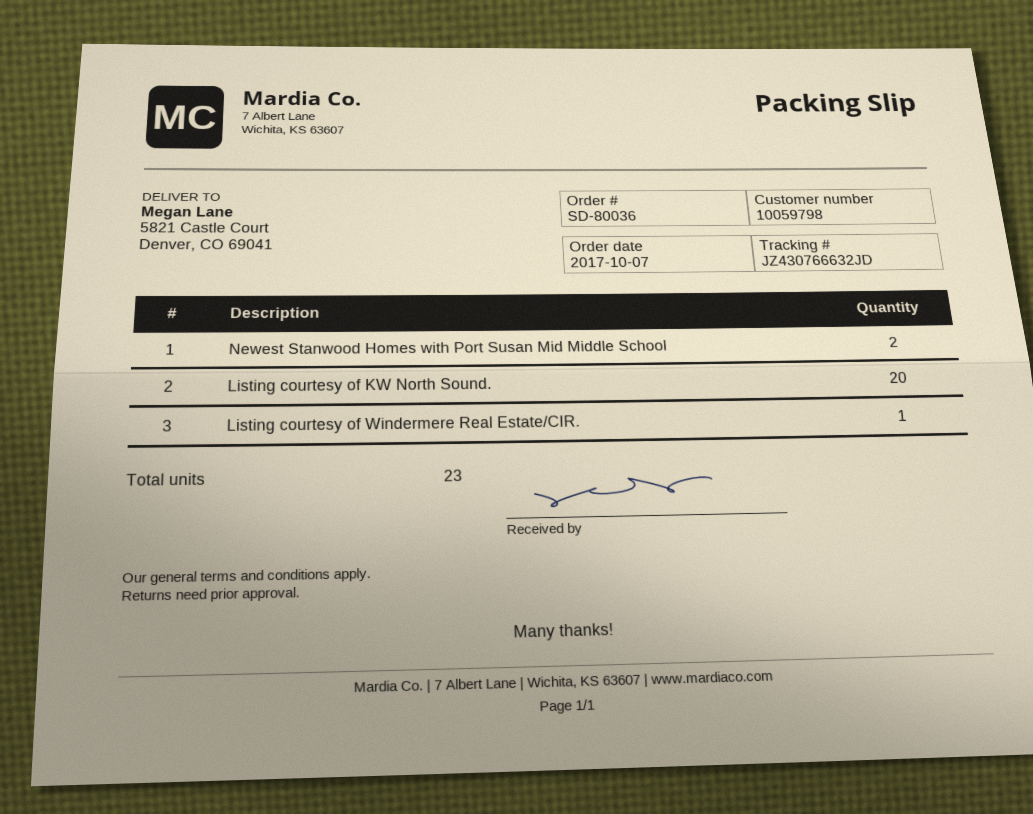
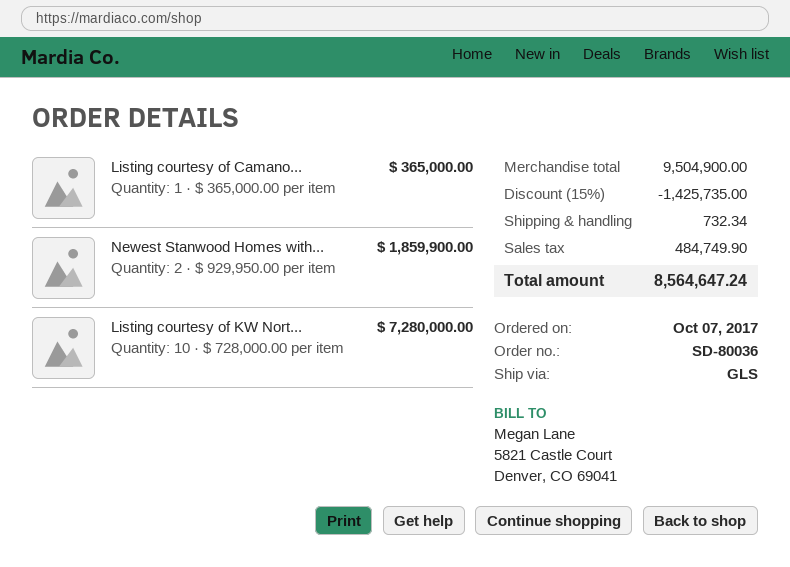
Listing courtesy of KW North Sound.: 20 -> 10
Listing courtesy of Windermere Real Estate/CIR.: 1 -> none
Listing courtesy of Camano...: none -> 1

